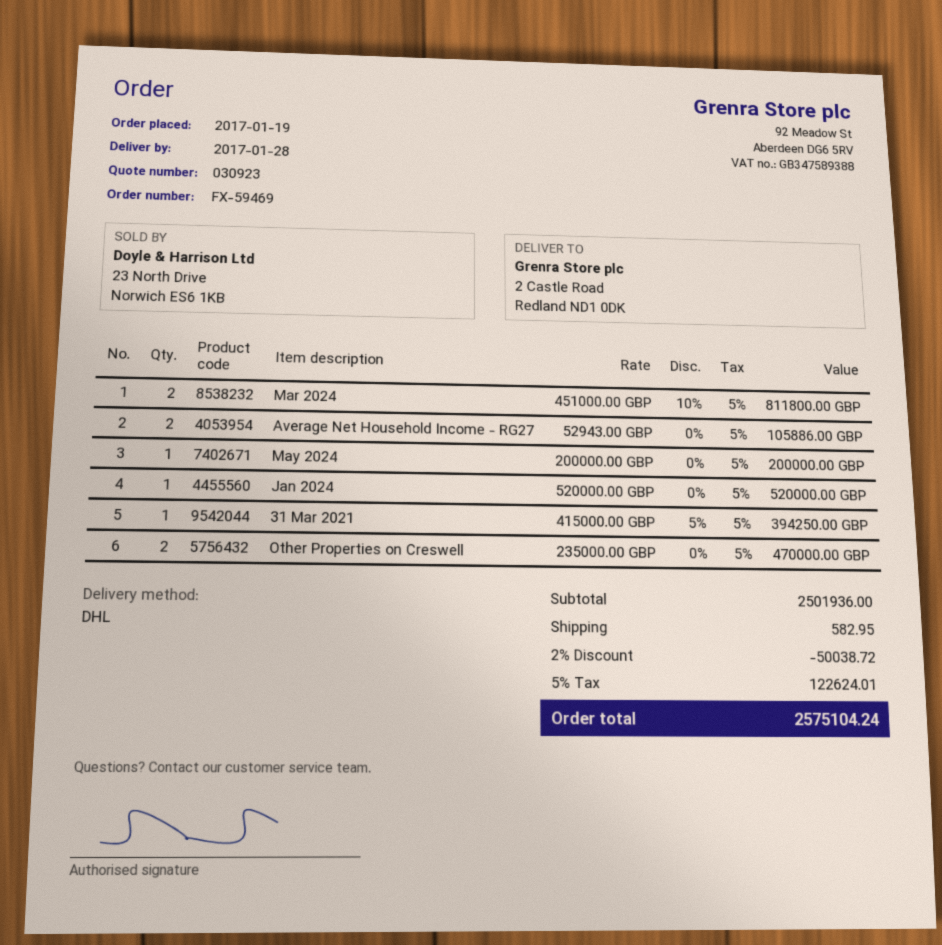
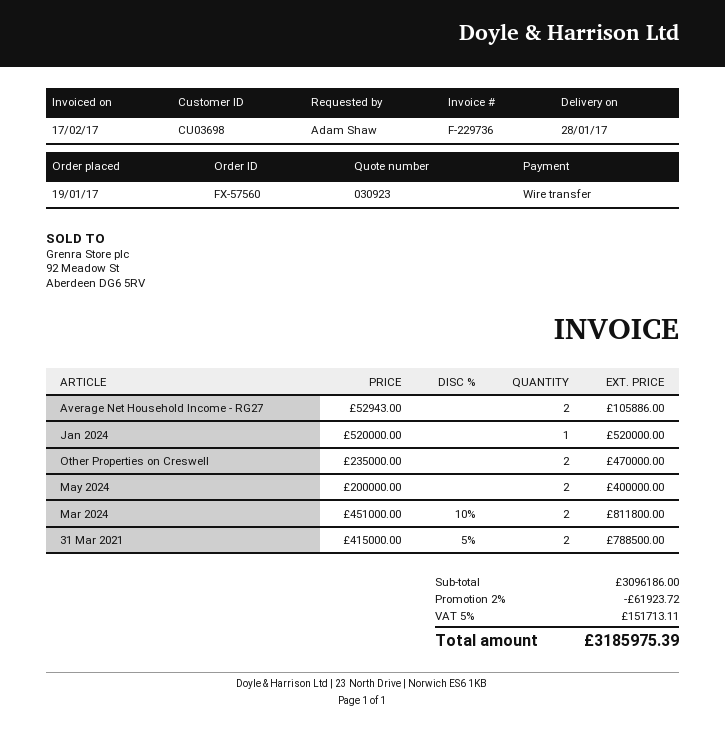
order number: FX-59469 -> FX-57560
May 2024: 1 x 200000.00 = 200000.00 -> 2 x 200000.00 = 400000.00
31 Mar 2021: 1 x 415000.00 - 5% = 394250.00 -> 2 x 415000.00 - 5% = 788500.00
subtotal: 2501936.00 -> 3096186.00
discount: 2% = 50038.72 -> 2% = 61923.72
shipping: 582.95 -> none
tax: 5% = 122624.01 -> 5% = 151713.11
total: 2575104.24 -> 3185975.39

